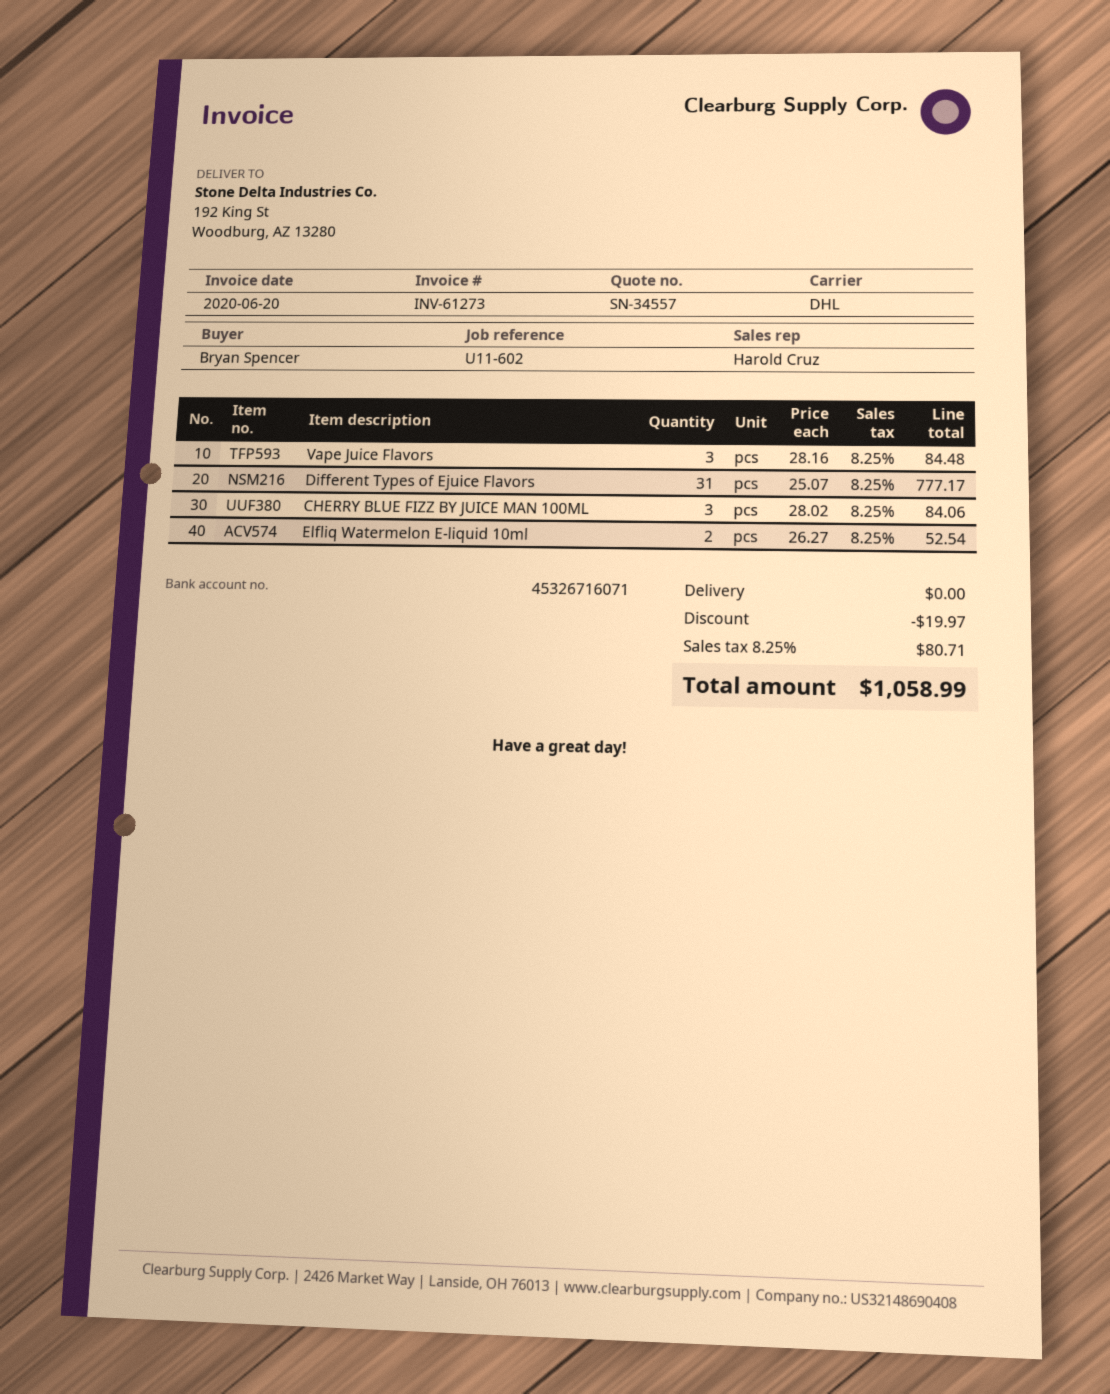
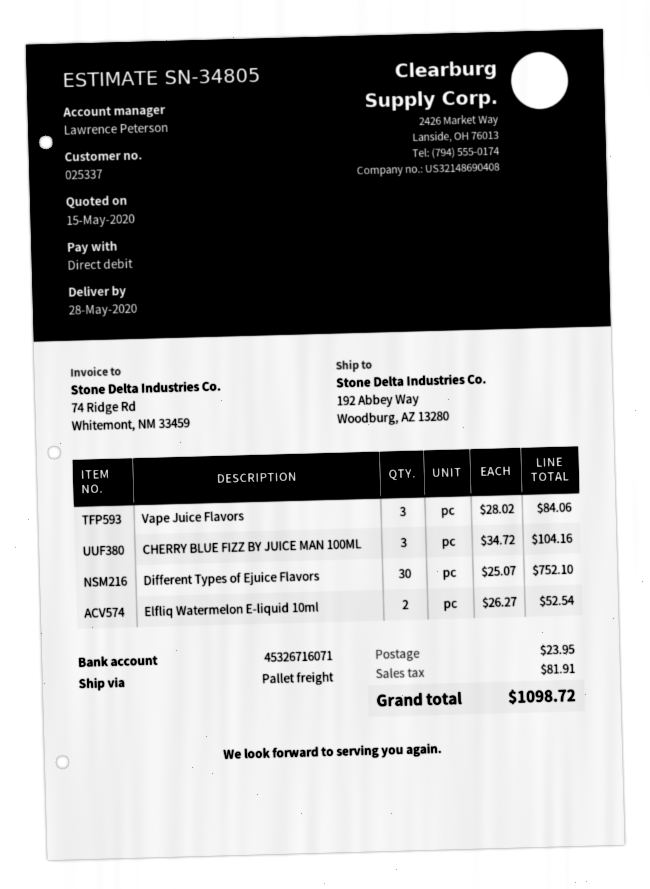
quote number: SN-34557 -> SN-34805
sales rep: Harold Cruz -> Lawrence Peterson
shipping method: DHL -> pallet freight
ship to: 192 King St, Woodburg, AZ 13280 -> 192 Abbey Way, Woodburg, AZ 13280
Vape Juice Flavors: 3 x 28.16 = 84.48 -> 3 x 28.02 = 84.06
Different Types of Ejuice Flavors: 31 x 25.07 = 777.17 -> 30 x 25.07 = 752.10
CHERRY BLUE FIZZ BY JUICE MAN 100ML: 3 x 28.02 = 84.06 -> 3 x 34.72 = 104.16
discount: 19.97 -> none
shipping: 0.00 -> 23.95
tax: 80.71 -> 81.91
total: 1058.99 -> 1098.72

